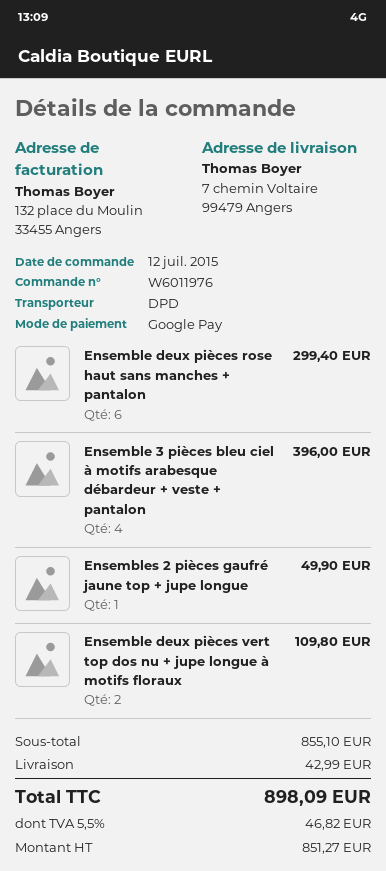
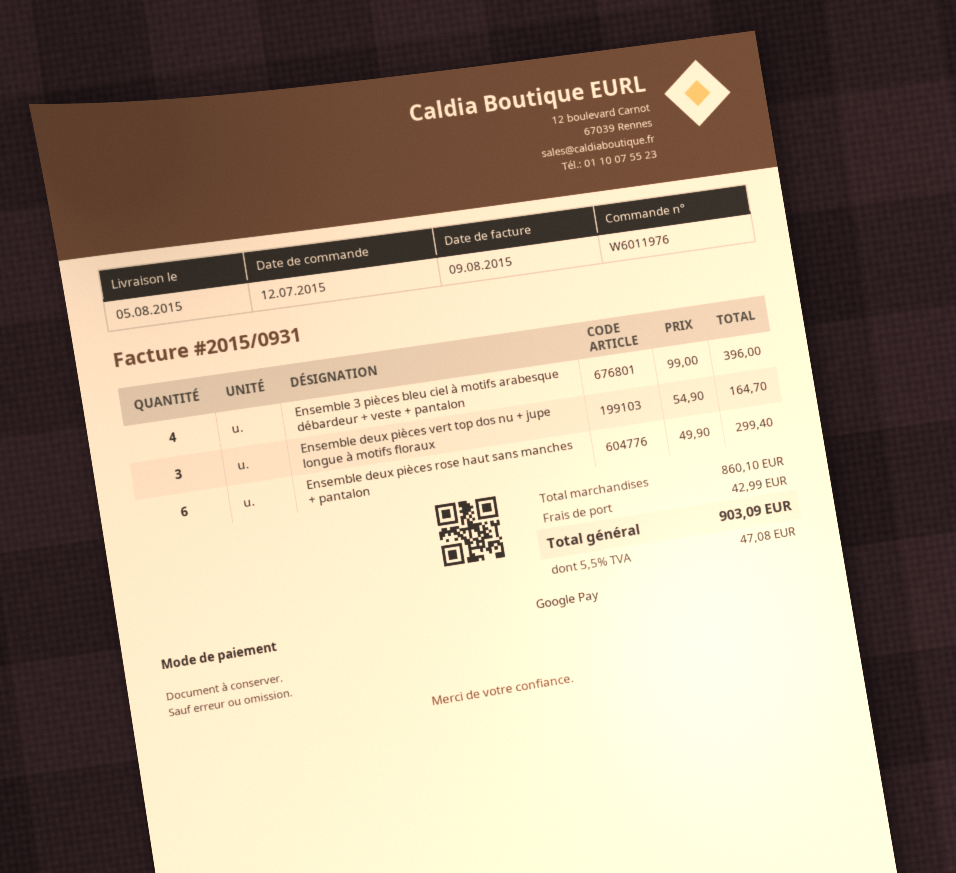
Ensembles 2 pièces gaufré jaune top + jupe longue: 1 for 49.90 -> none
Ensemble deux pièces vert top dos nu + jupe longue à motifs floraux: 2 for 109.80 -> 3 for 164.70
subtotal: 855.10 -> 860.10
tax: 5.5% = 46.82 -> 5.5% = 47.08
total: 898.09 -> 903.09

